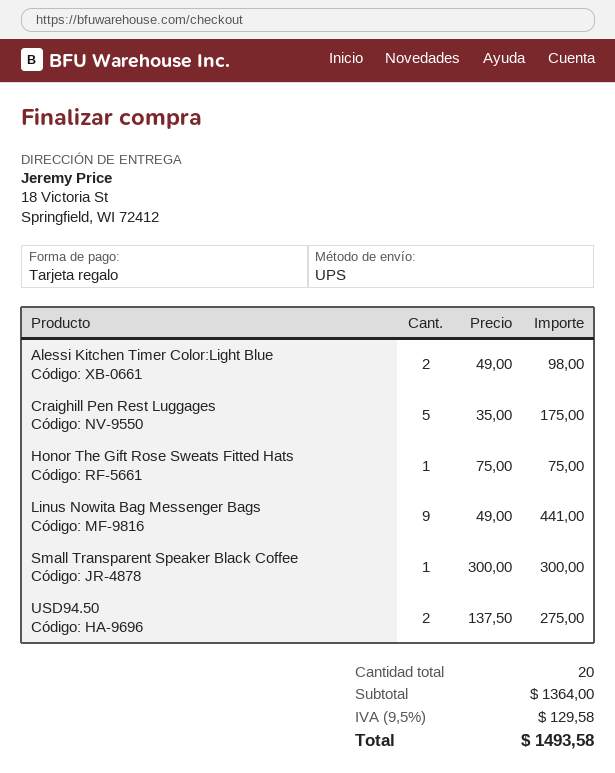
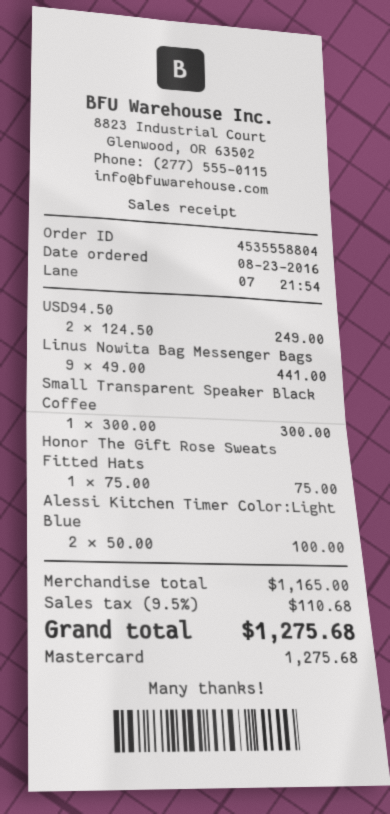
payment method: gift card -> Mastercard
Alessi Kitchen Timer Color:Light Blue: 2 x 49.00 = 98.00 -> 2 x 50.00 = 100.00
Craighill Pen Rest Luggages: 5 x 35.00 = 175.00 -> none
USD94.50: 2 x 137.50 = 275.00 -> 2 x 124.50 = 249.00
subtotal: 1364.00 -> 1165.00
tax: 9.5% = 129.58 -> 9.5% = 110.68
total: 1493.58 -> 1275.68

